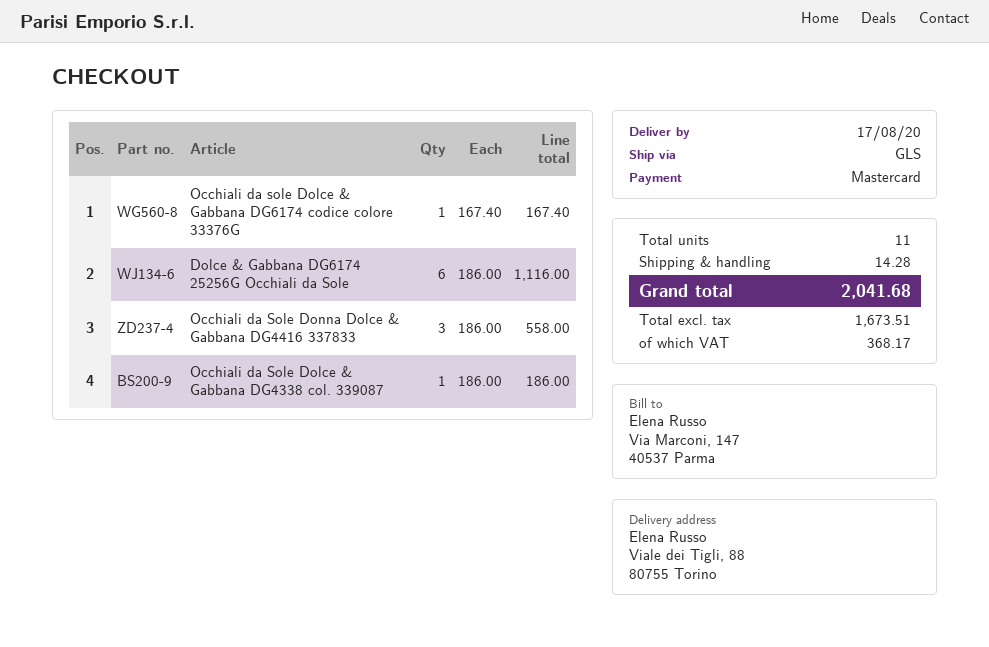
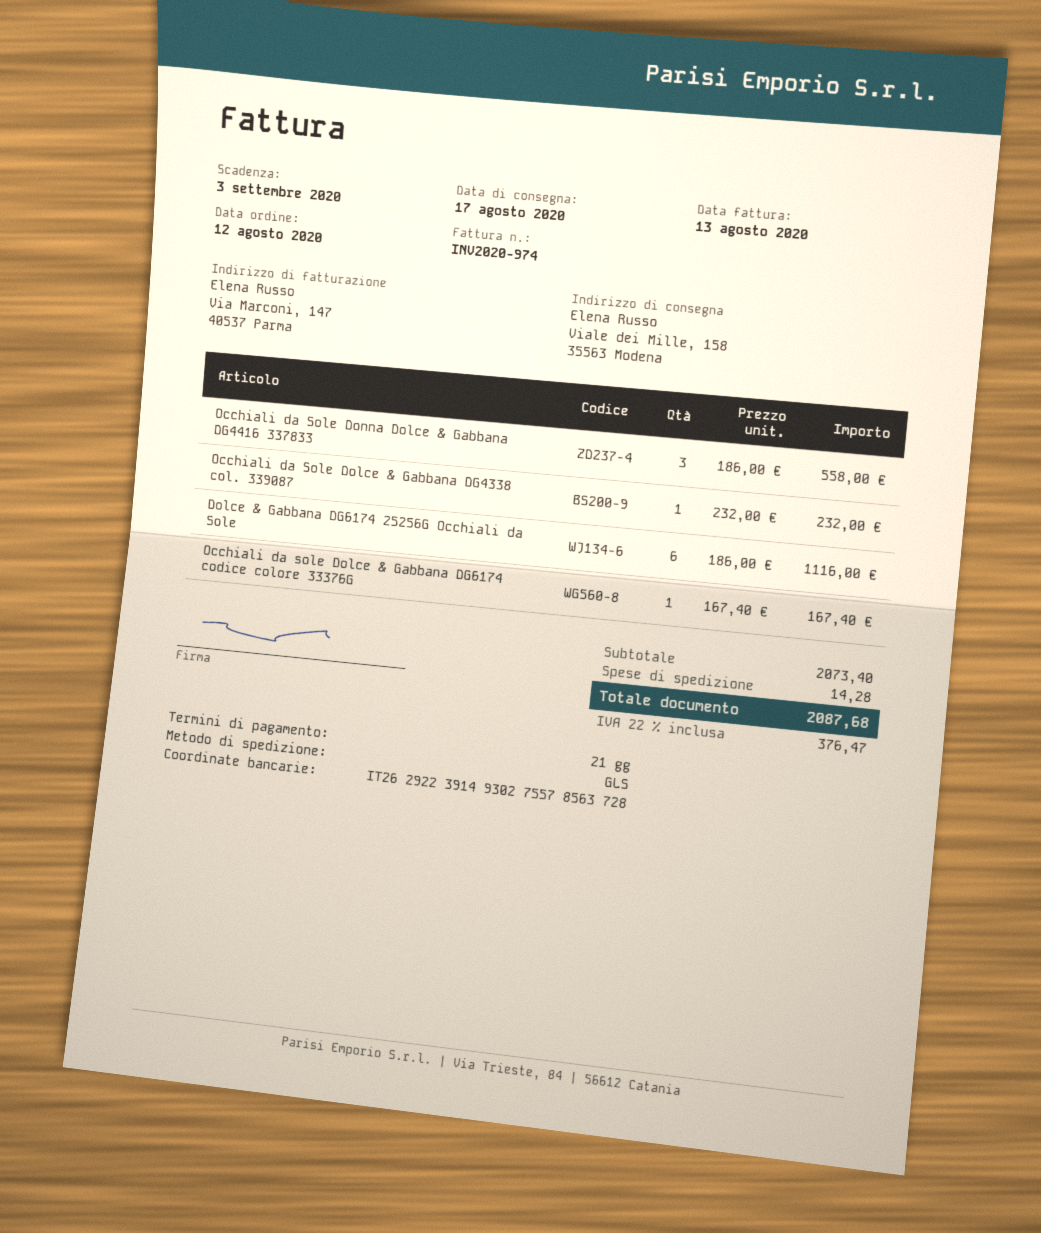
ship to: Viale dei Tigli, 88, 80755 Torino -> Viale dei Mille, 158, 35563 Modena
Occhiali da Sole Dolce & Gabbana DG4338 col. 339087: 1 x 186.00 = 186.00 -> 1 x 232.00 = 232.00
tax: 368.17 -> 376.47
total: 2041.68 -> 2087.68

